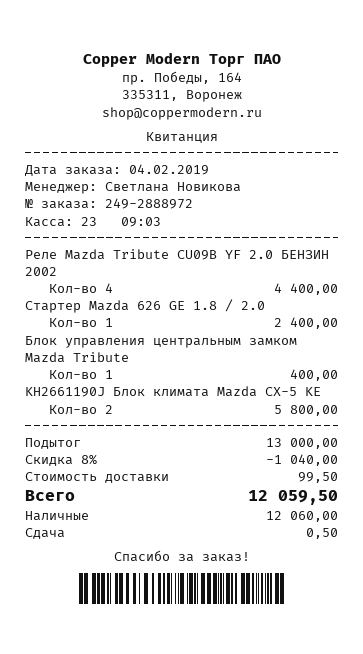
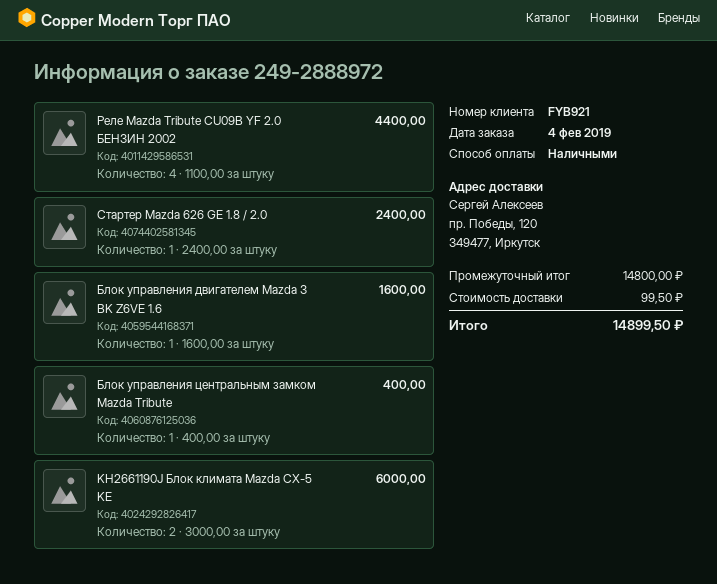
KH2661190J Блок климата Mazda CX-5 KE: 2 for 5800.00 -> 2 for 6000.00
Блок управления двигателем Mazda 3 BK Z6VE 1.6: none -> 1 for 1600.00
subtotal: 13000.00 -> 14800.00
discount: 8% = 1040.00 -> none
total: 12059.50 -> 14899.50

